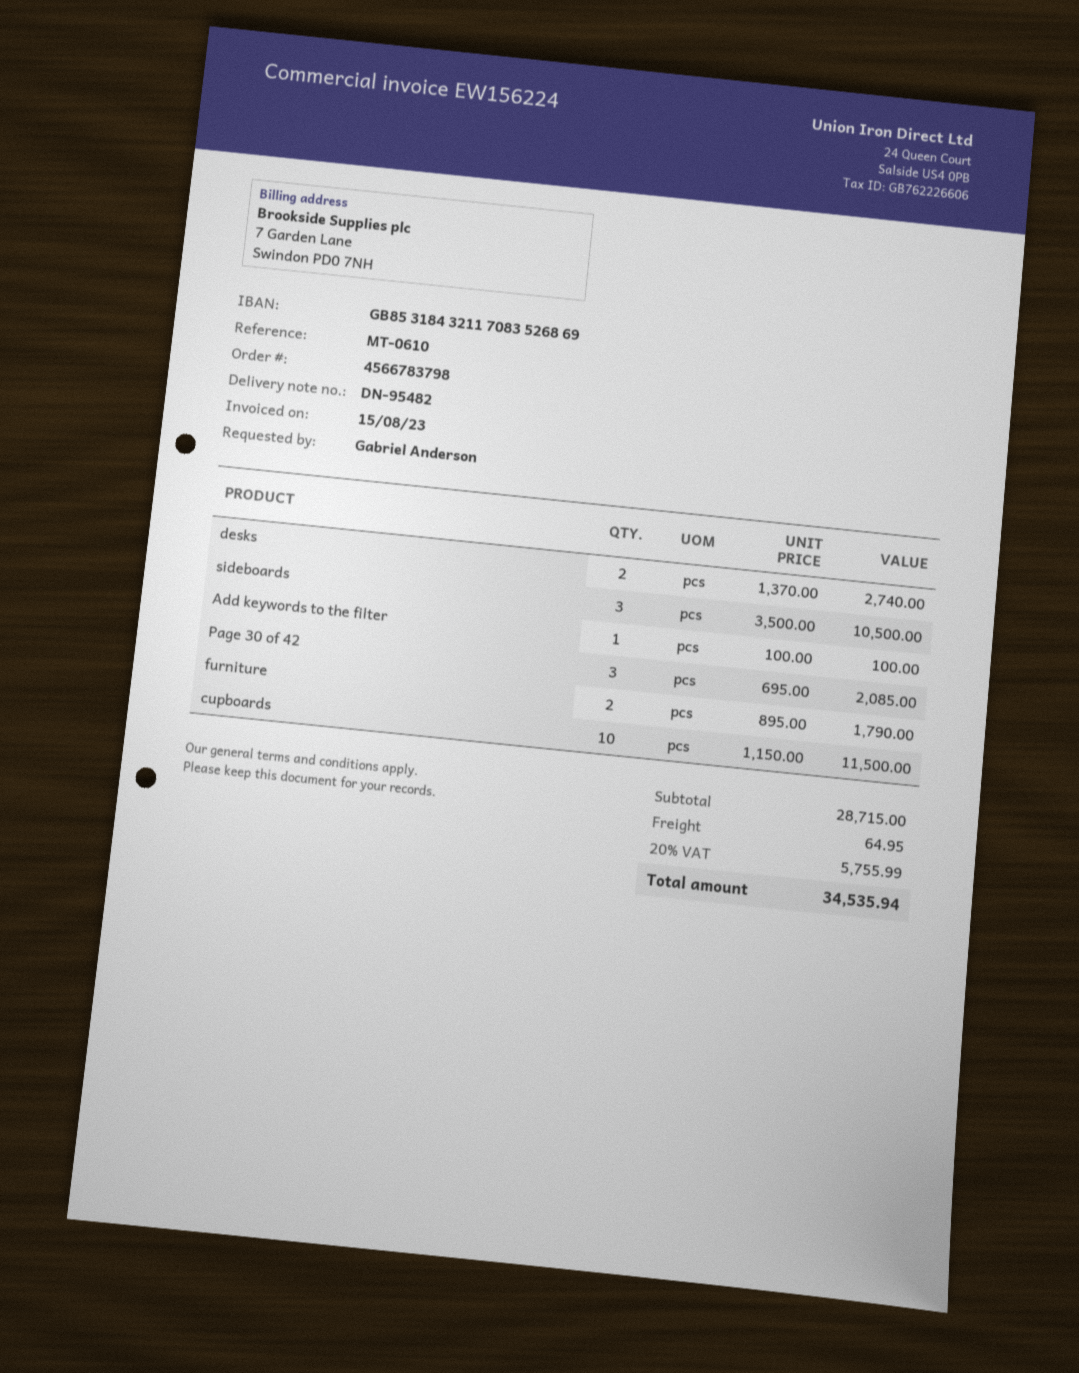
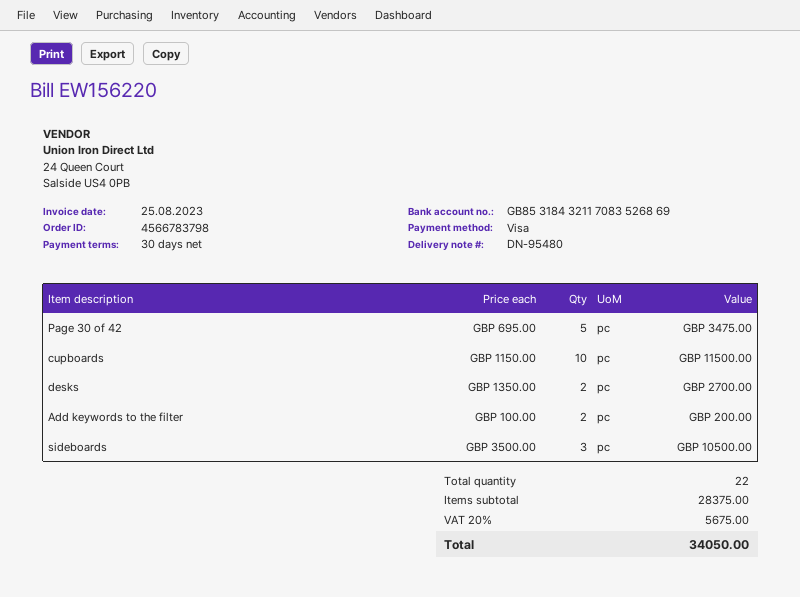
delivery note number: DN-95482 -> DN-95480
invoice number: EW156224 -> EW156220
invoice date: 2023-08-15 -> 2023-08-25
desks: 2 x 1370.00 = 2740.00 -> 2 x 1350.00 = 2700.00
Add keywords to the filter: 1 x 100.00 = 100.00 -> 2 x 100.00 = 200.00
Page 30 of 42: 3 x 695.00 = 2085.00 -> 5 x 695.00 = 3475.00
furniture: 2 x 895.00 = 1790.00 -> none
subtotal: 28715.00 -> 28375.00
shipping: 64.95 -> none
tax: 20% = 5755.99 -> 20% = 5675.00
total: 34535.94 -> 34050.00

